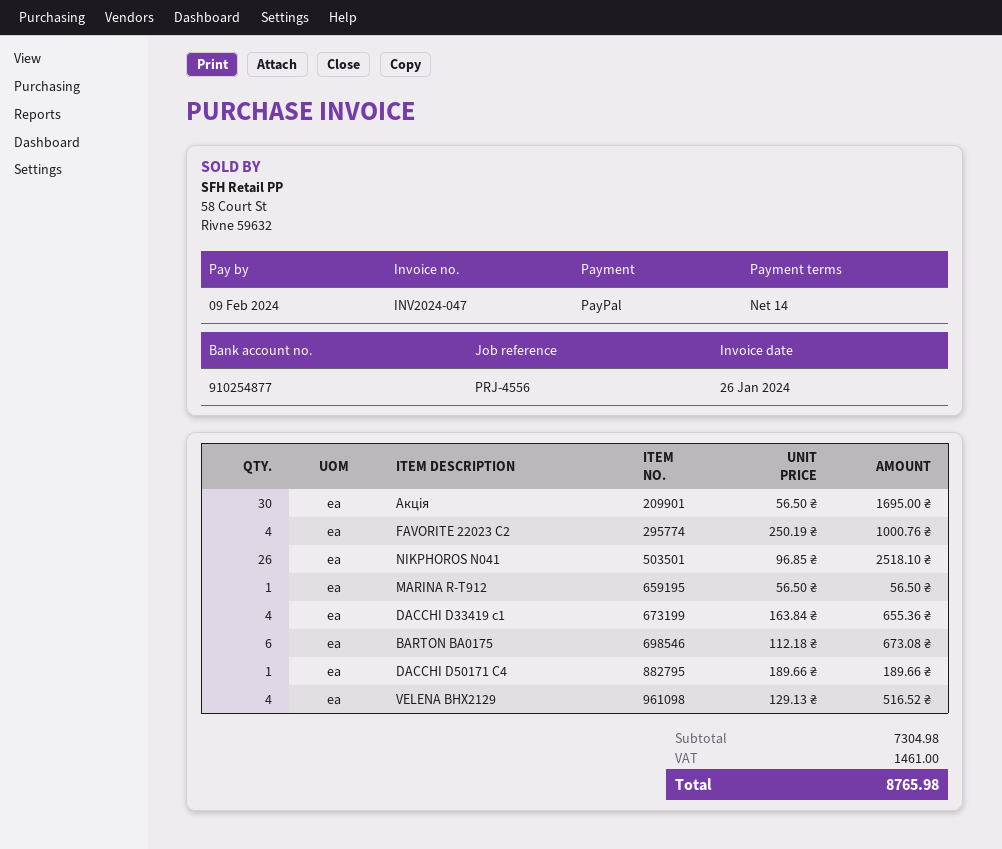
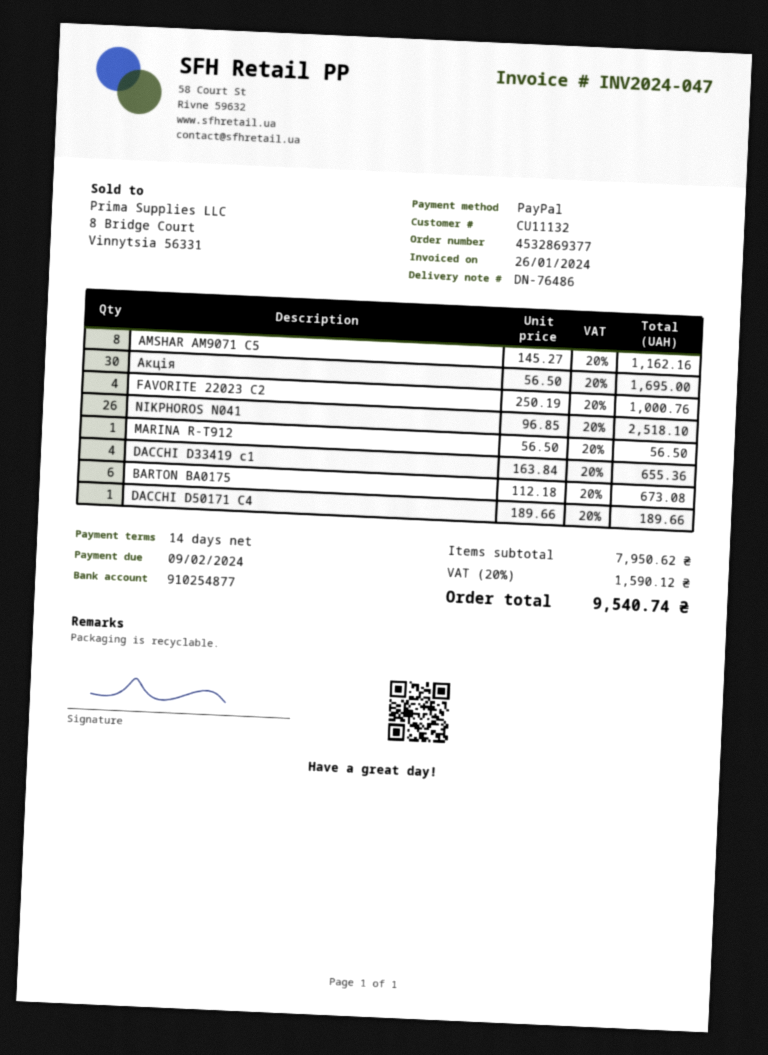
VELENA BHX2129: 4 x 129.13 = 516.52 -> none
AMSHAR AM9071 C5: none -> 8 x 145.27 = 1162.16
subtotal: 7304.98 -> 7950.62
tax: 1461.00 -> 1590.12
total: 8765.98 -> 9540.74

